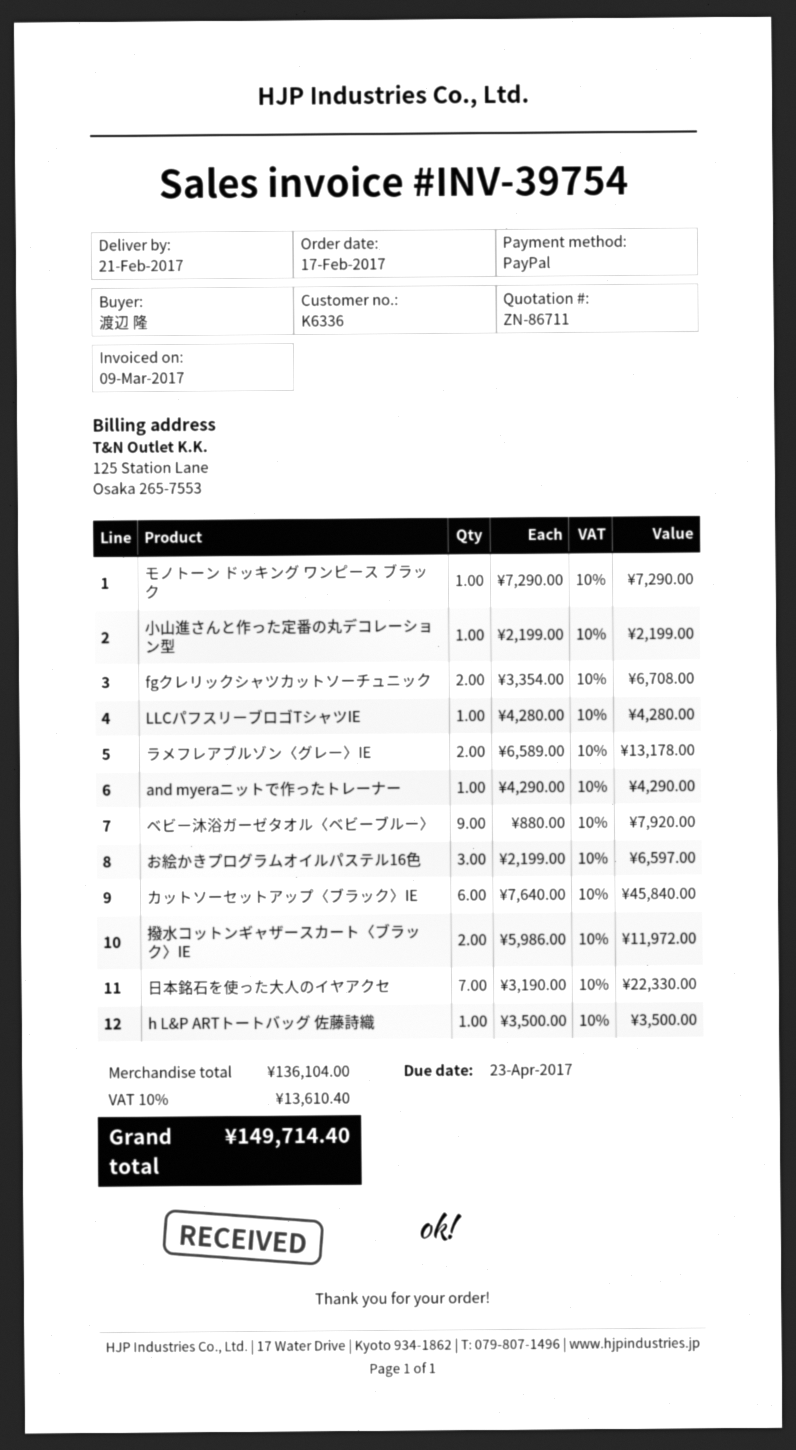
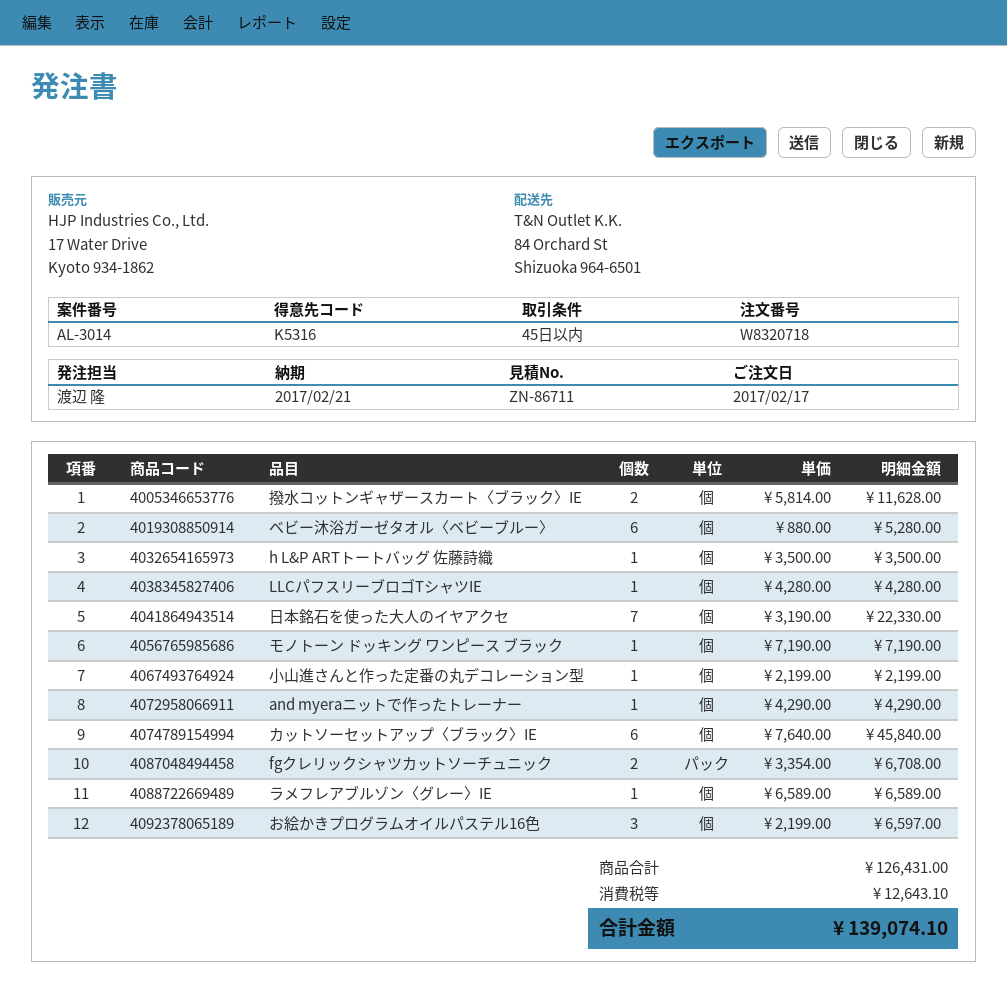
customer number: K6336 -> K5316
モノトーン ドッキング ワンピース ブラック: 1 x 7290.00 = 7290.00 -> 1 x 7190.00 = 7190.00
ラメフレアブルゾン〈グレー〉IE: 2 x 6589.00 = 13178.00 -> 1 x 6589.00 = 6589.00
ベビー沐浴ガーゼタオル〈ベビーブルー〉: 9 x 880.00 = 7920.00 -> 6 x 880.00 = 5280.00
撥水コットンギャザースカート〈ブラック〉IE: 2 x 5986.00 = 11972.00 -> 2 x 5814.00 = 11628.00
subtotal: 136104.00 -> 126431.00
tax: 13610.40 -> 12643.10
total: 149714.40 -> 139074.10

